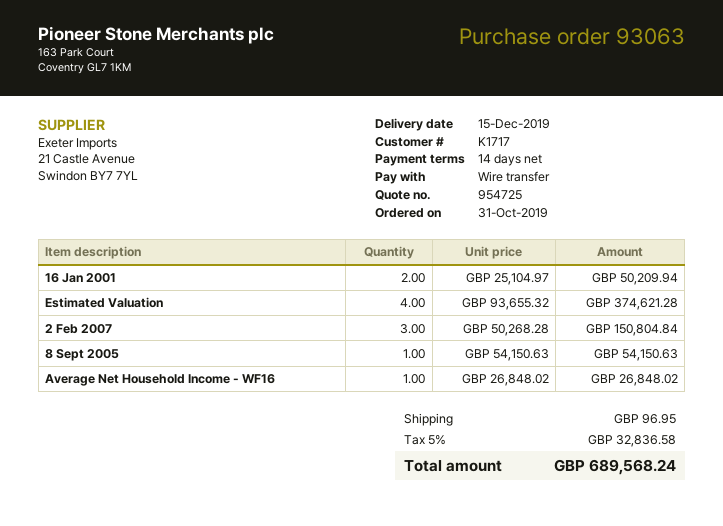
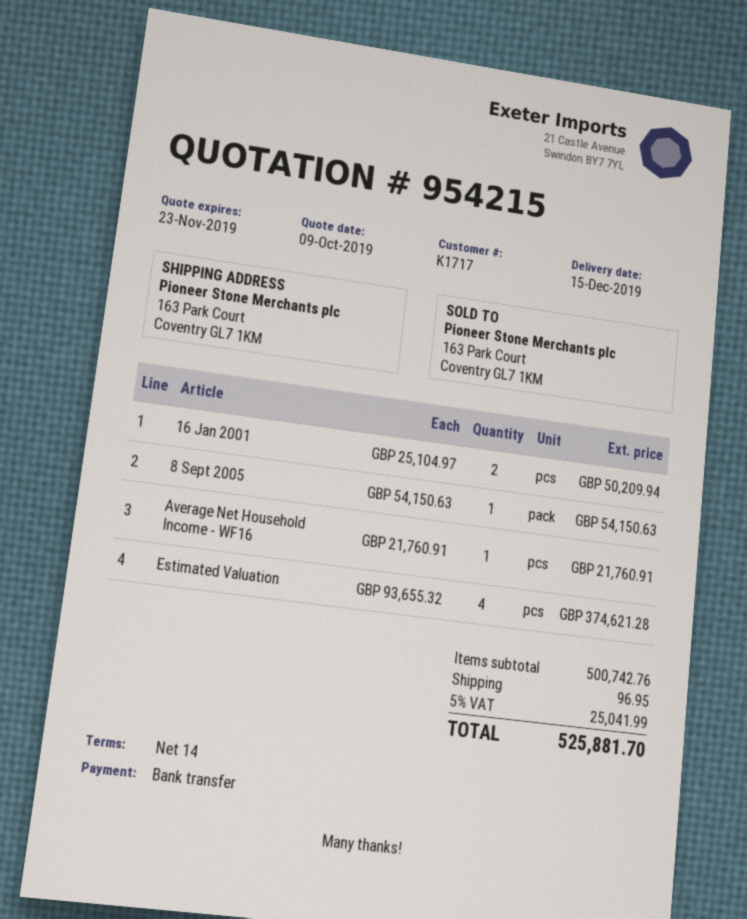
quote number: 954725 -> 954215
2 Feb 2007: 3 x 50268.28 = 150804.84 -> none
Average Net Household Income - WF16: 1 x 26848.02 = 26848.02 -> 1 x 21760.91 = 21760.91
tax: 5% = 32836.58 -> 5% = 25041.99
total: 689568.24 -> 525881.70

